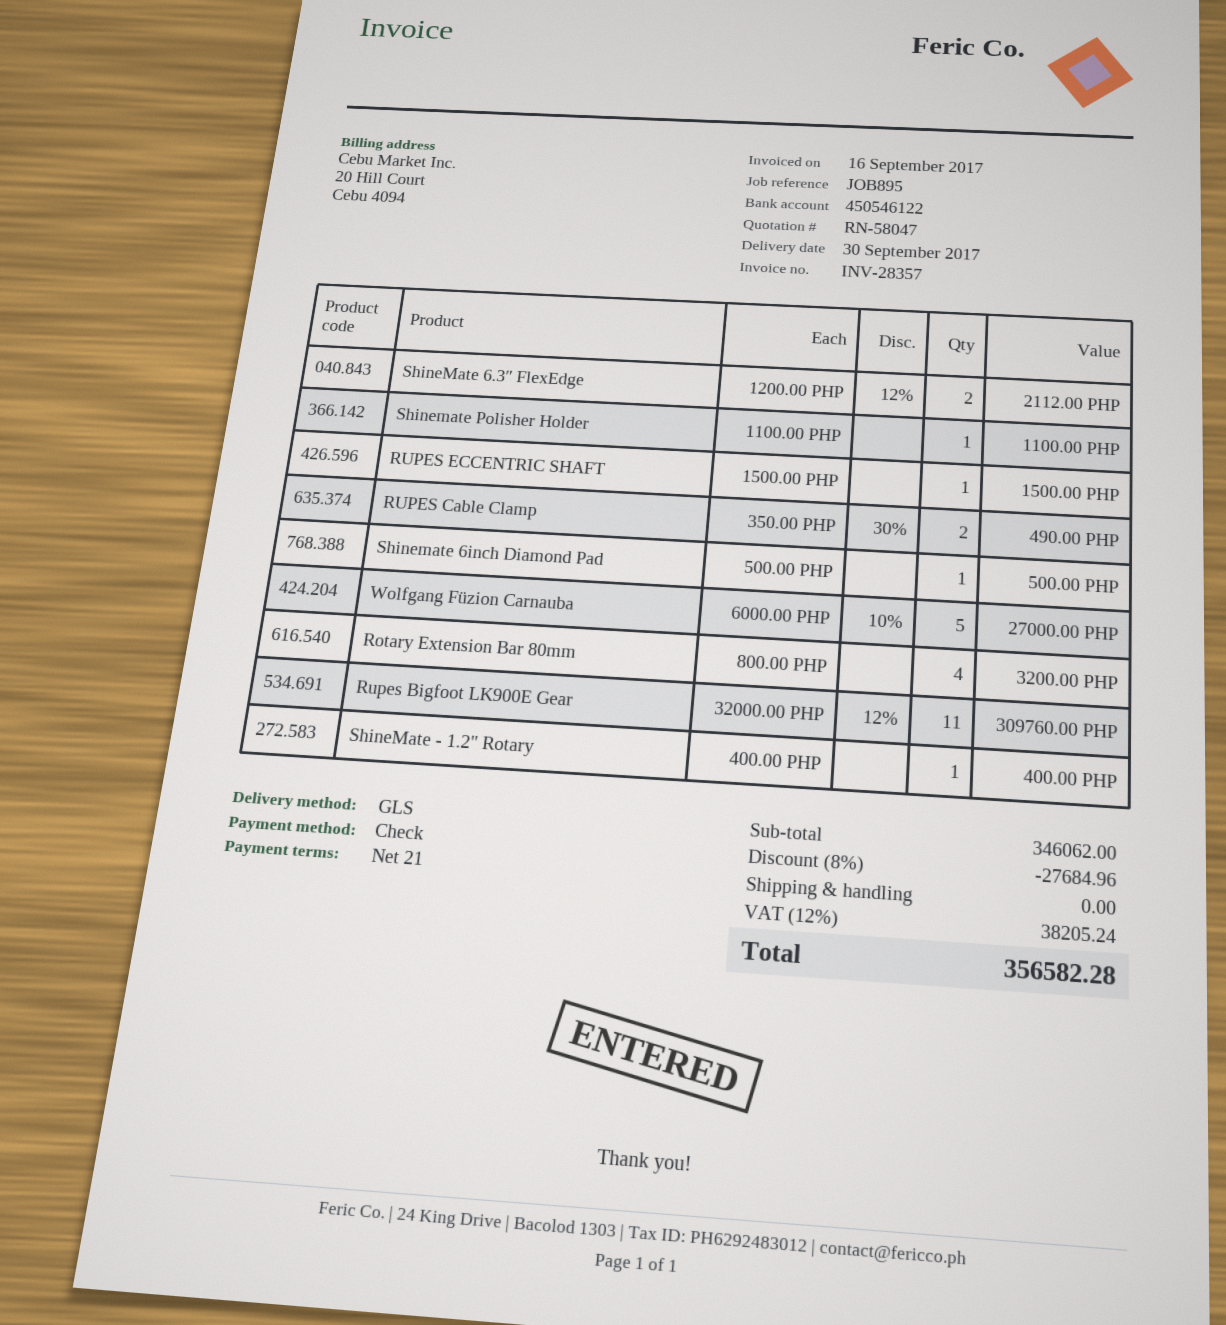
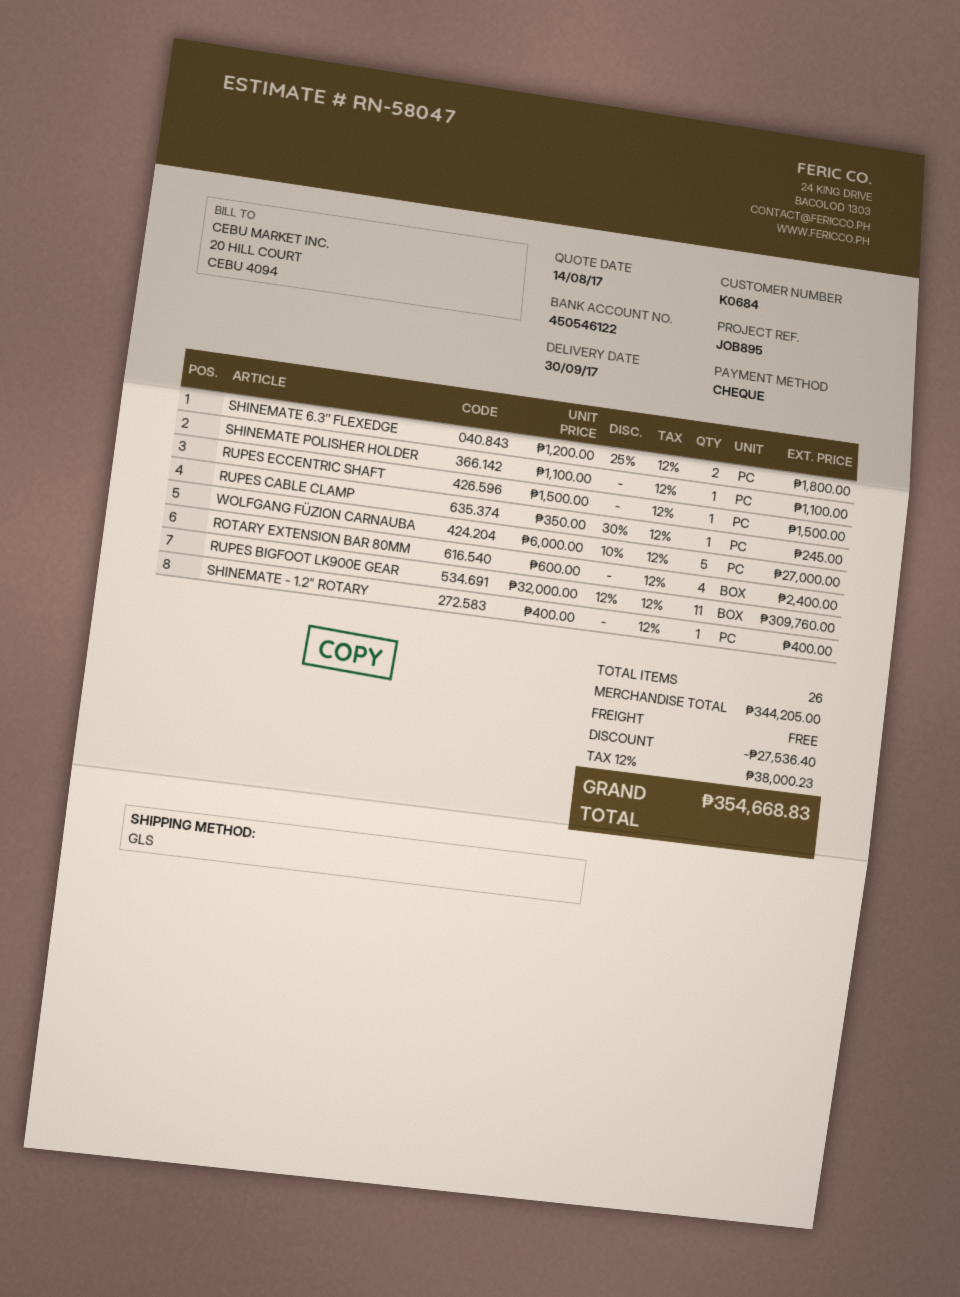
ShineMate 6.3″ FlexEdge: 2 x 1200.00 - 12% = 2112.00 -> 2 x 1200.00 - 25% = 1800.00
RUPES Cable Clamp: 2 x 350.00 - 30% = 490.00 -> 1 x 350.00 - 30% = 245.00
Shinemate 6inch Diamond Pad: 1 x 500.00 = 500.00 -> none
Rotary Extension Bar 80mm: 4 x 800.00 = 3200.00 -> 4 x 600.00 = 2400.00
subtotal: 346062.00 -> 344205.00
discount: 27684.96 -> 27536.40
tax: 12% = 38205.24 -> 12% = 38000.23
total: 356582.28 -> 354668.83

